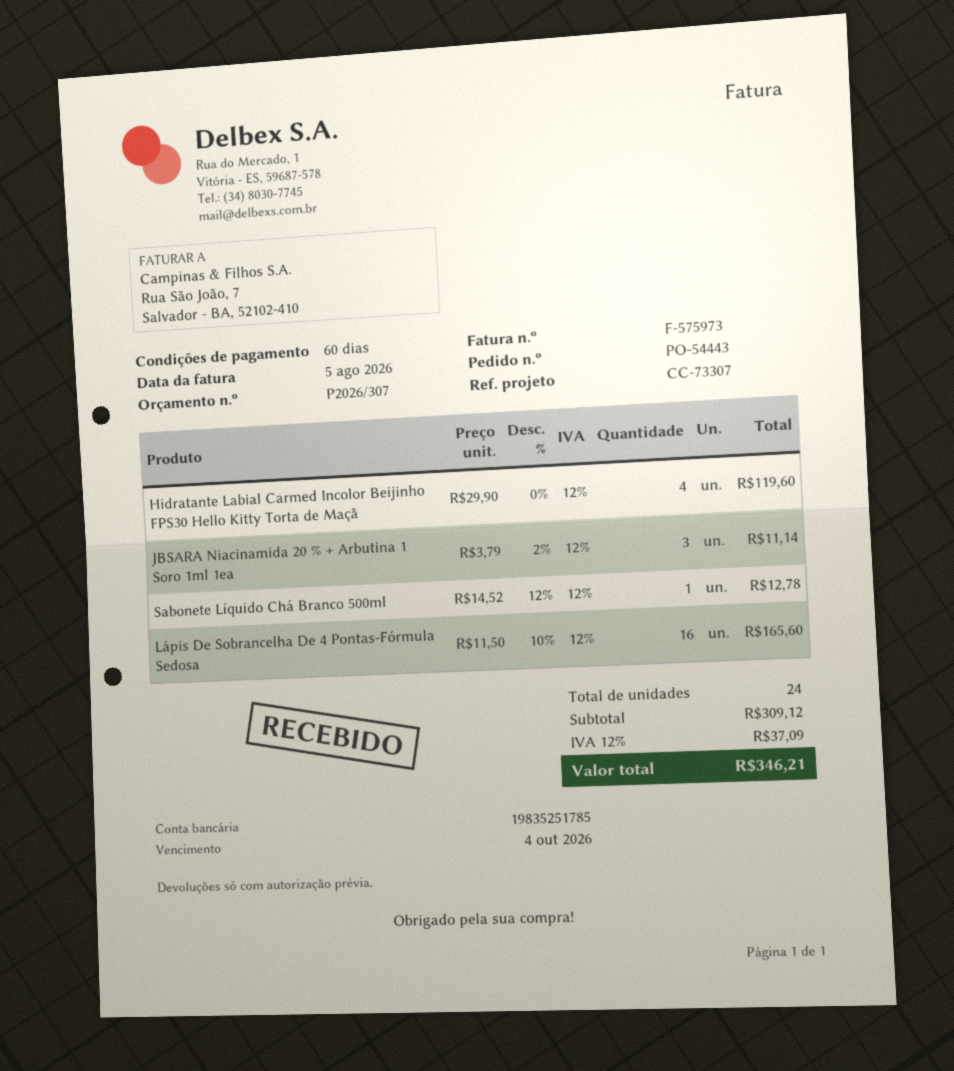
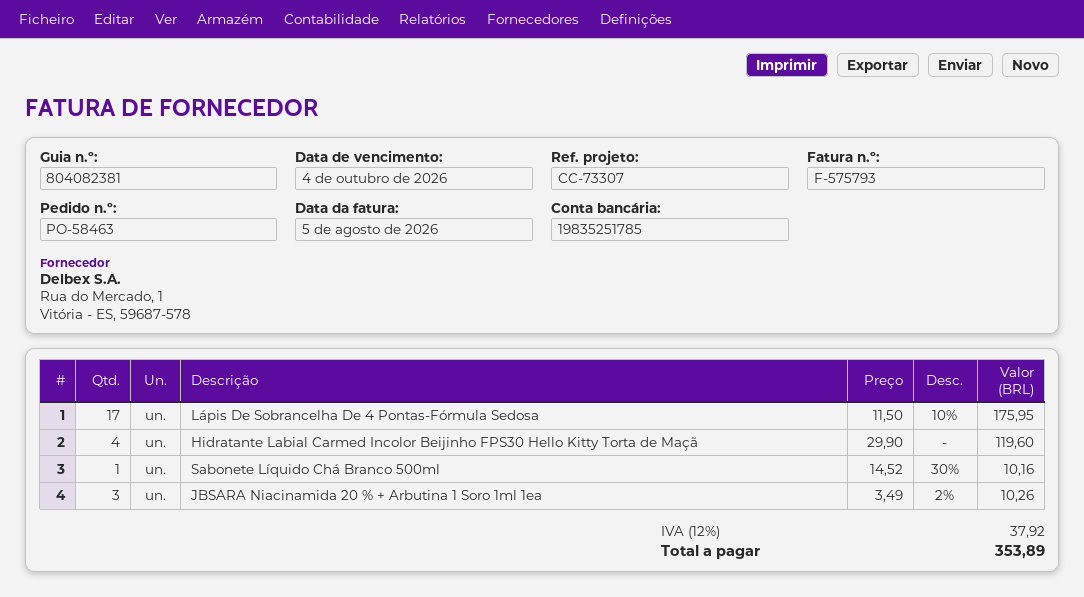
order number: PO-54443 -> PO-58463
invoice number: F-575973 -> F-575793
JBSARA Niacinamida 20 % + Arbutina 1 Soro 1ml 1ea: 3 x 3.79 - 2% = 11.14 -> 3 x 3.49 - 2% = 10.26
Sabonete Líquido Chá Branco 500ml: 1 x 14.52 - 12% = 12.78 -> 1 x 14.52 - 30% = 10.16
Lápis De Sobrancelha De 4 Pontas-Fórmula Sedosa: 16 x 11.50 - 10% = 165.60 -> 17 x 11.50 - 10% = 175.95
tax: 12% = 37.09 -> 12% = 37.92
total: 346.21 -> 353.89

